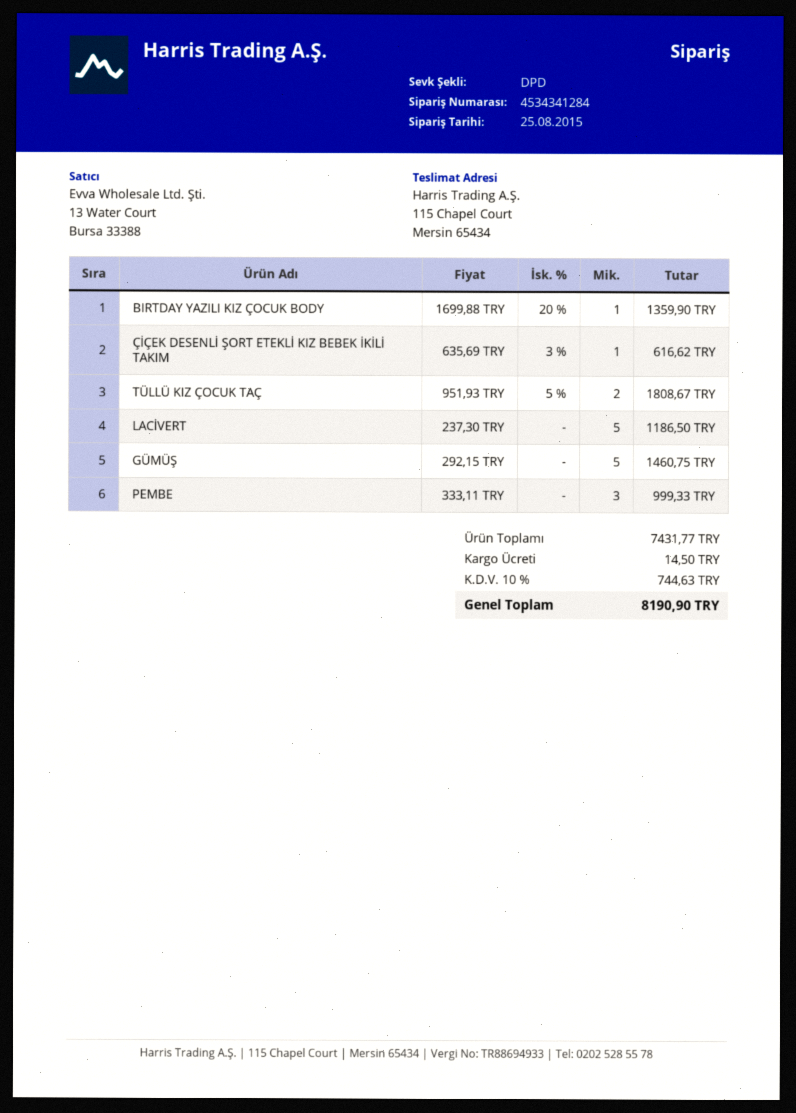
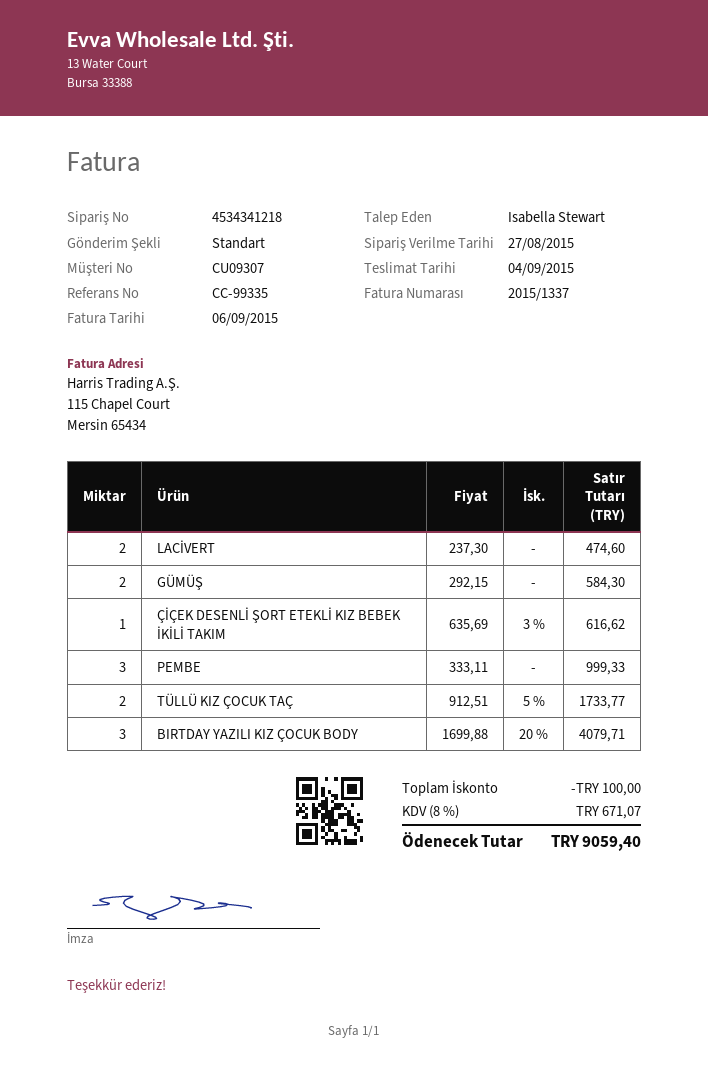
order number: 4534341284 -> 4534341218
order date: 2015-08-25 -> 2015-08-27
shipping method: DPD -> standard
BIRTDAY YAZILI KIZ ÇOCUK BODY: 1 x 1699.88 - 20% = 1359.90 -> 3 x 1699.88 - 20% = 4079.71
TÜLLÜ KIZ ÇOCUK TAÇ: 2 x 951.93 - 5% = 1808.67 -> 2 x 912.51 - 5% = 1733.77
LACİVERT: 5 x 237.30 = 1186.50 -> 2 x 237.30 = 474.60
GÜMÜŞ: 5 x 292.15 = 1460.75 -> 2 x 292.15 = 584.30
discount: none -> 100.00
shipping: 14.50 -> none
tax: 10% = 744.63 -> 8% = 671.07
total: 8190.90 -> 9059.40

